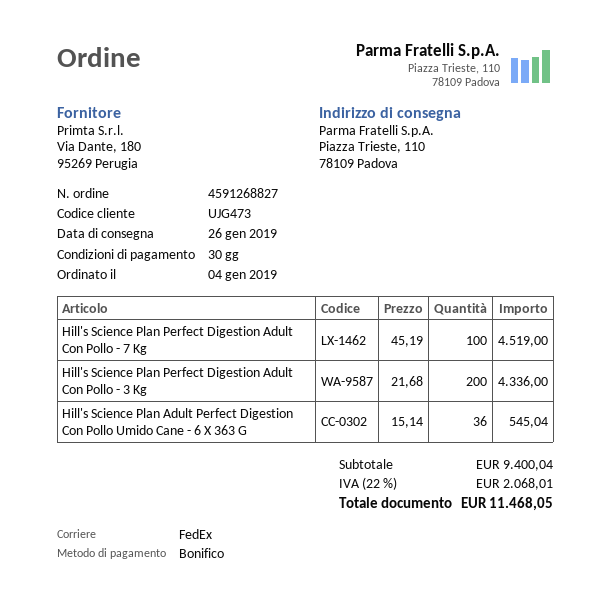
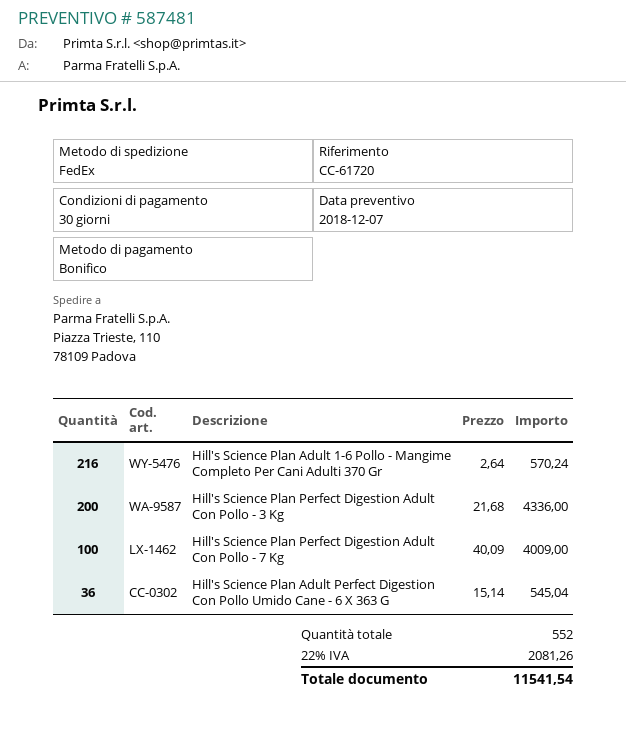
Hill's Science Plan Perfect Digestion Adult Con Pollo - 7 Kg: 100 x 45.19 = 4519.00 -> 100 x 40.09 = 4009.00
Hill's Science Plan Adult 1-6 Pollo - Mangime Completo Per Cani Adulti 370 Gr: none -> 216 x 2.64 = 570.24
tax: 22% = 2068.01 -> 22% = 2081.26
total: 11468.05 -> 11541.54

